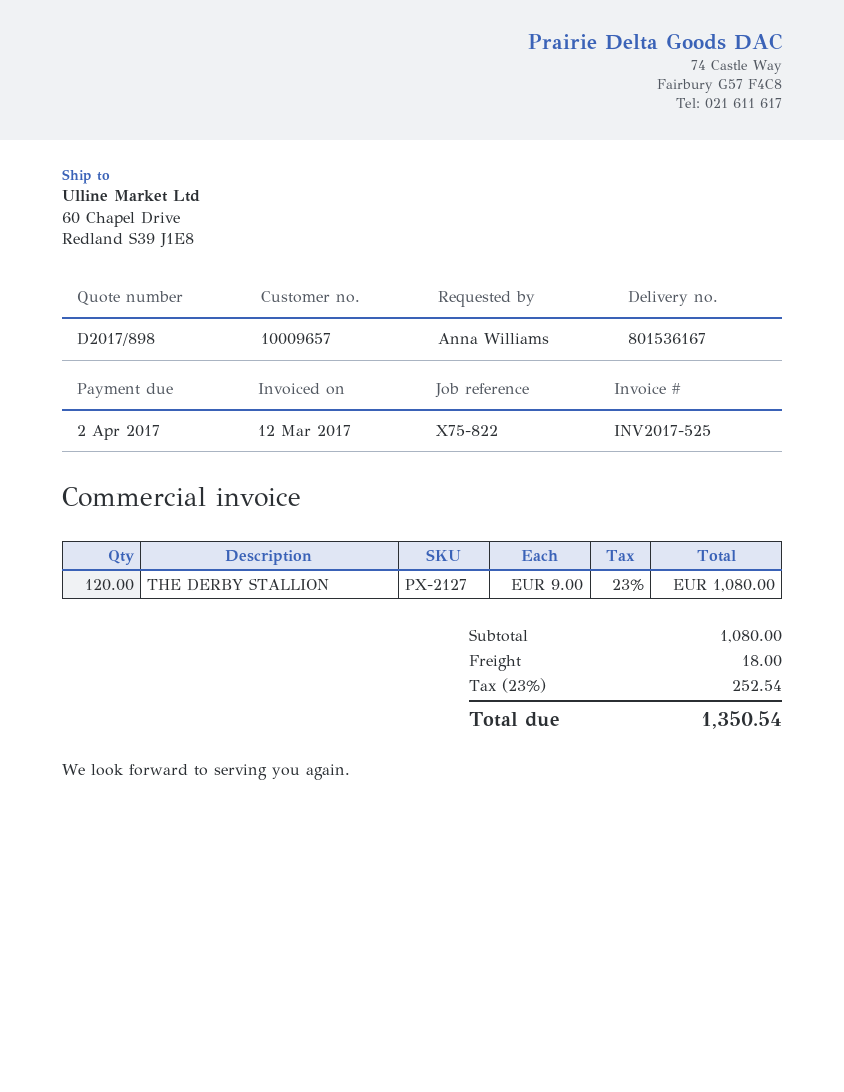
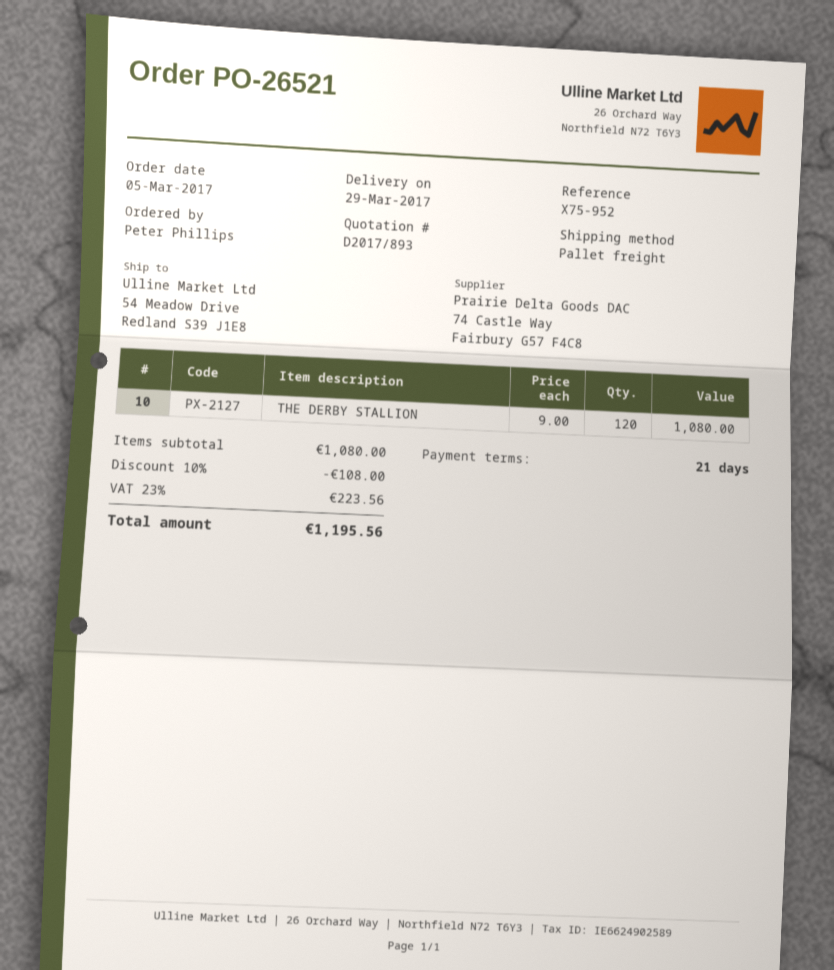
quote number: D2017/898 -> D2017/893
reference: X75-822 -> X75-952
ordered by: Anna Williams -> Peter Phillips
ship to: 60 Chapel Drive, Redland S39 J1E8 -> 54 Meadow Drive, Redland S39 J1E8
discount: none -> 10% = 108.00
shipping: 18.00 -> none
tax: 23% = 252.54 -> 23% = 223.56
total: 1350.54 -> 1195.56

